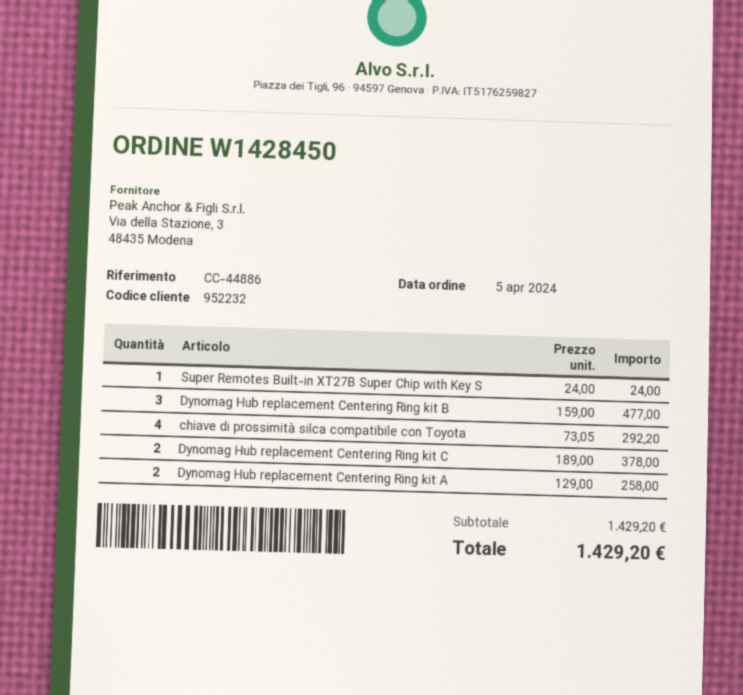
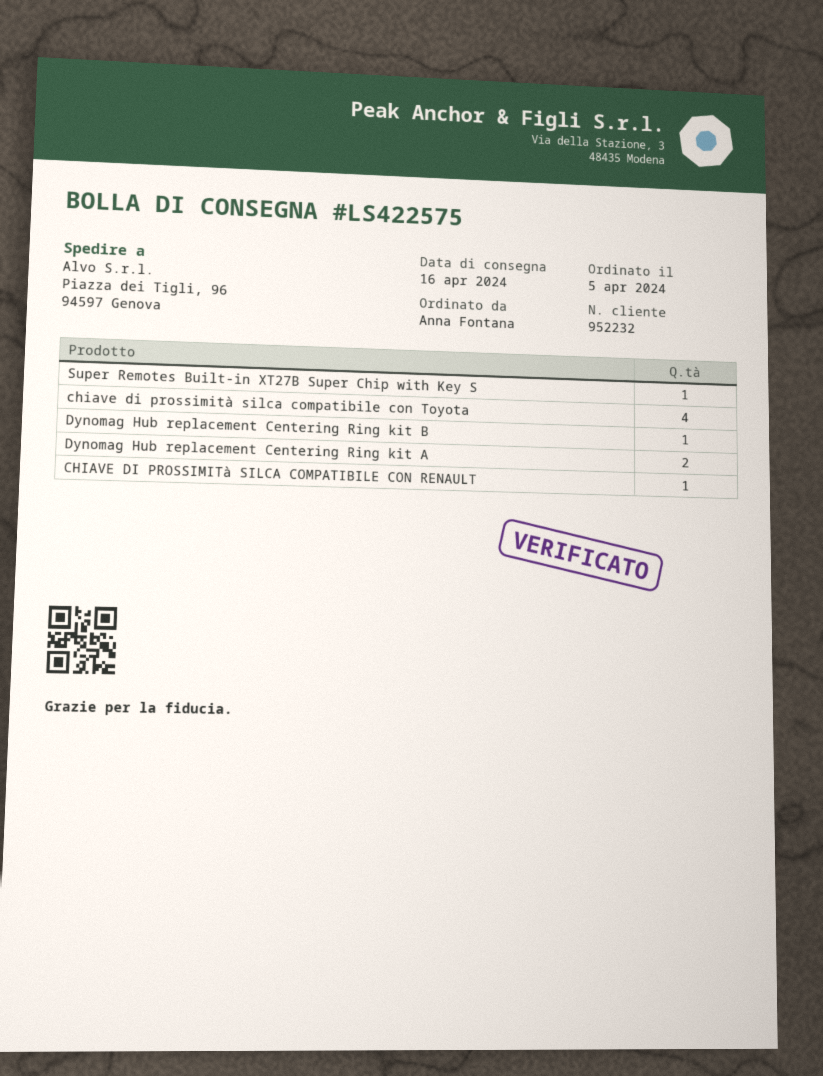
Dynomag Hub replacement Centering Ring kit B: 3 -> 1
Dynomag Hub replacement Centering Ring kit C: 2 -> none
CHIAVE DI PROSSIMITà SILCA COMPATIBILE CON RENAULT: none -> 1

